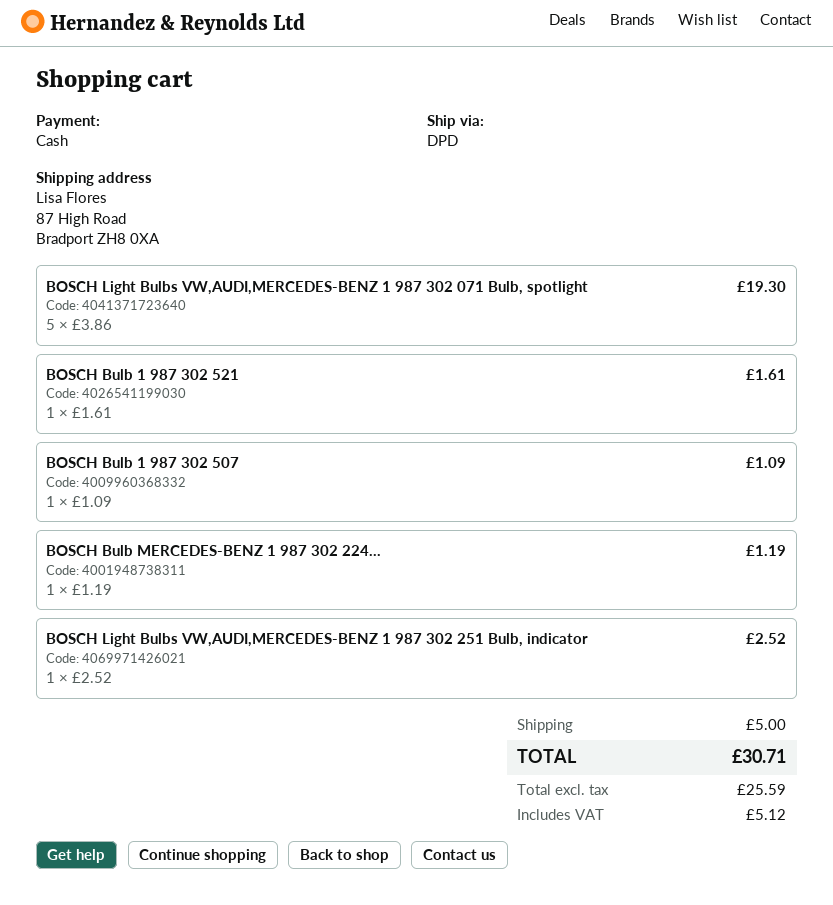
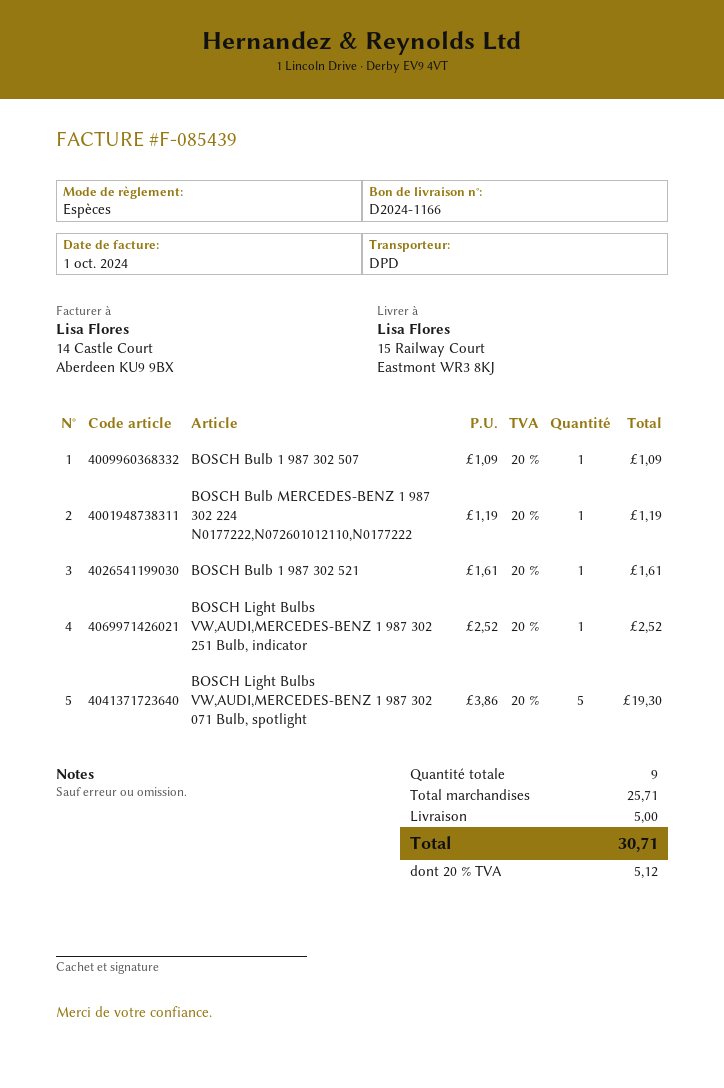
ship to: 87 High Road, Bradport ZH8 0XA -> 15 Railway Court, Eastmont WR3 8KJ

